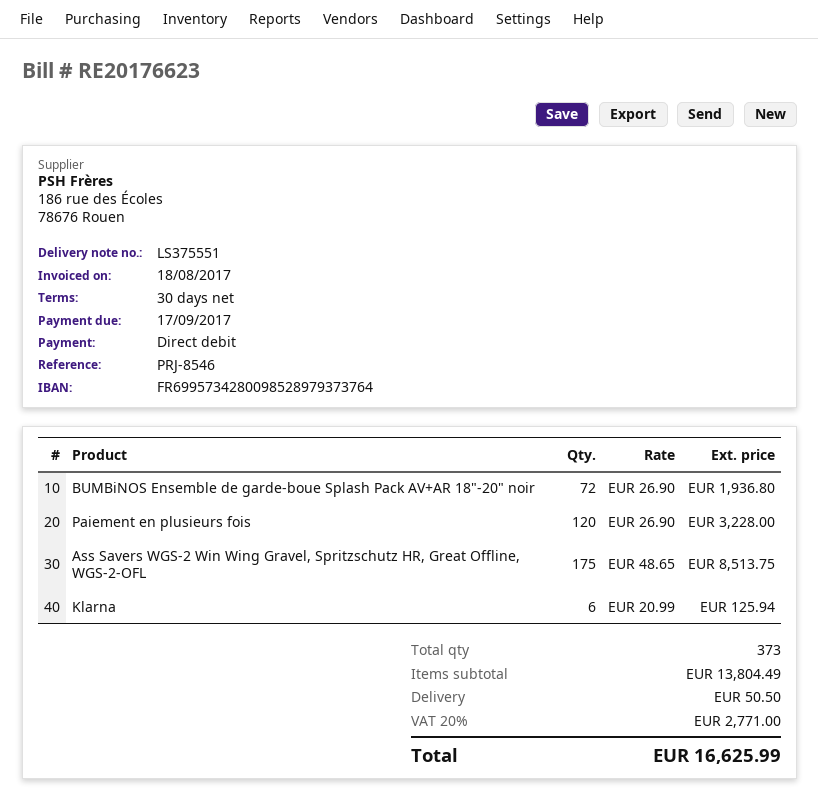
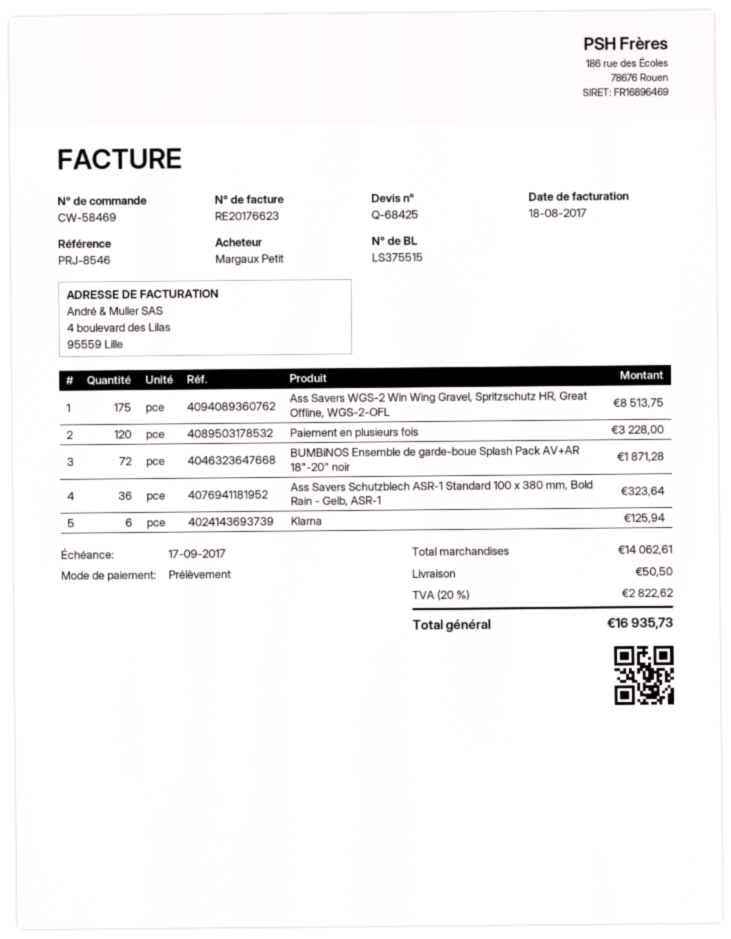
delivery note number: LS375551 -> LS375515
BUMBiNOS Ensemble de garde-boue Splash Pack AV+AR 18"-20" noir: 72 for 1936.80 -> 72 for 1871.28
Ass Savers Schutzblech ASR-1 Standard 100 x 380 mm, Bold Rain - Gelb, ASR-1: none -> 36 for 323.64
subtotal: 13804.49 -> 14062.61
tax: 20% = 2771.00 -> 20% = 2822.62
total: 16625.99 -> 16935.73

